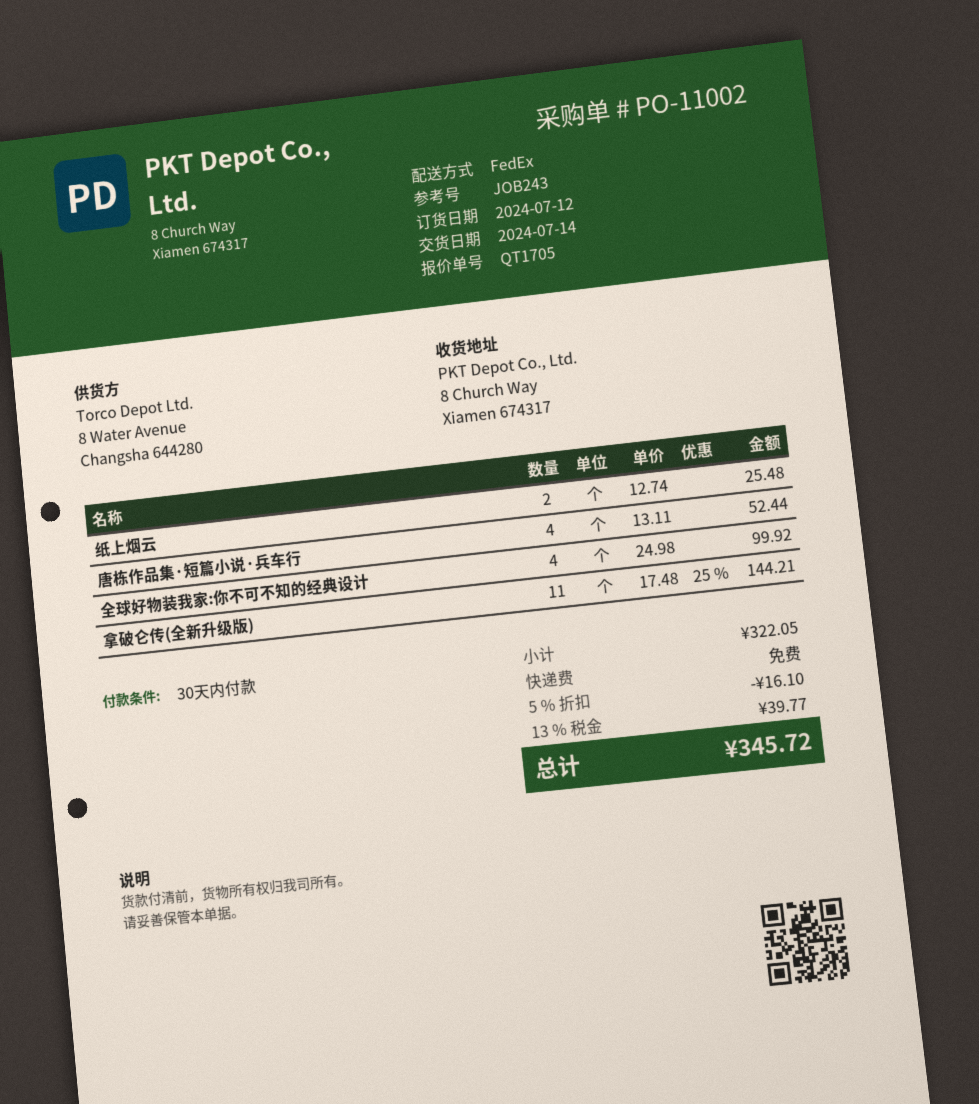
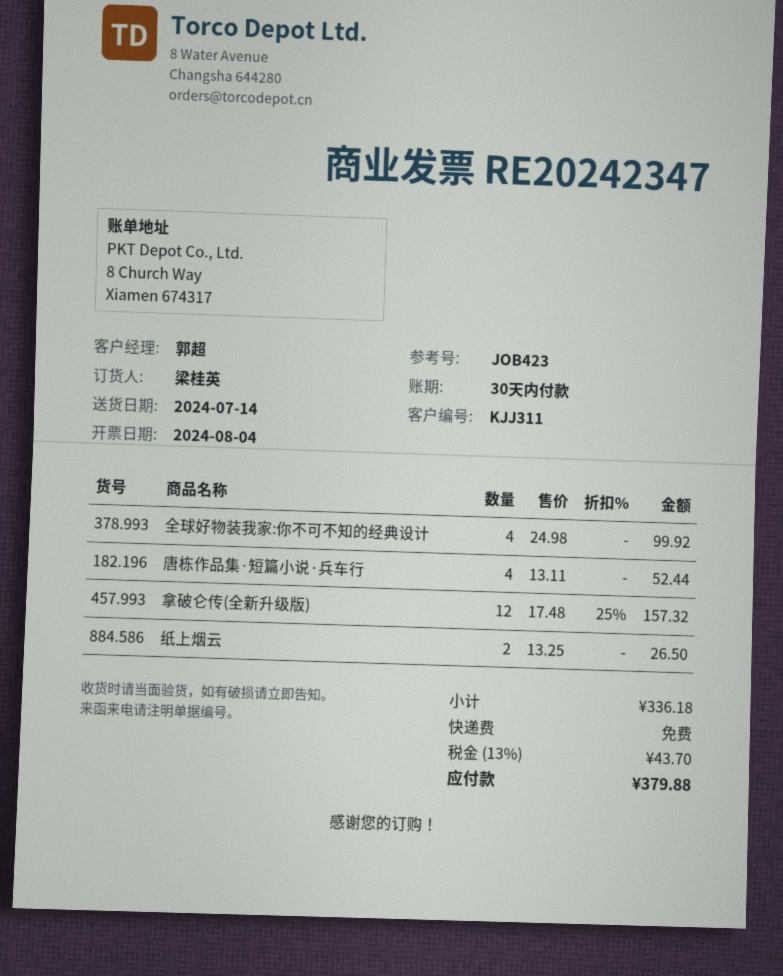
reference: JOB243 -> JOB423
纸上烟云: 2 x 12.74 = 25.48 -> 2 x 13.25 = 26.50
拿破仑传(全新升级版): 11 x 17.48 - 25% = 144.21 -> 12 x 17.48 - 25% = 157.32
subtotal: 322.05 -> 336.18
discount: 5% = 16.10 -> none
tax: 13% = 39.77 -> 13% = 43.70
total: 345.72 -> 379.88

